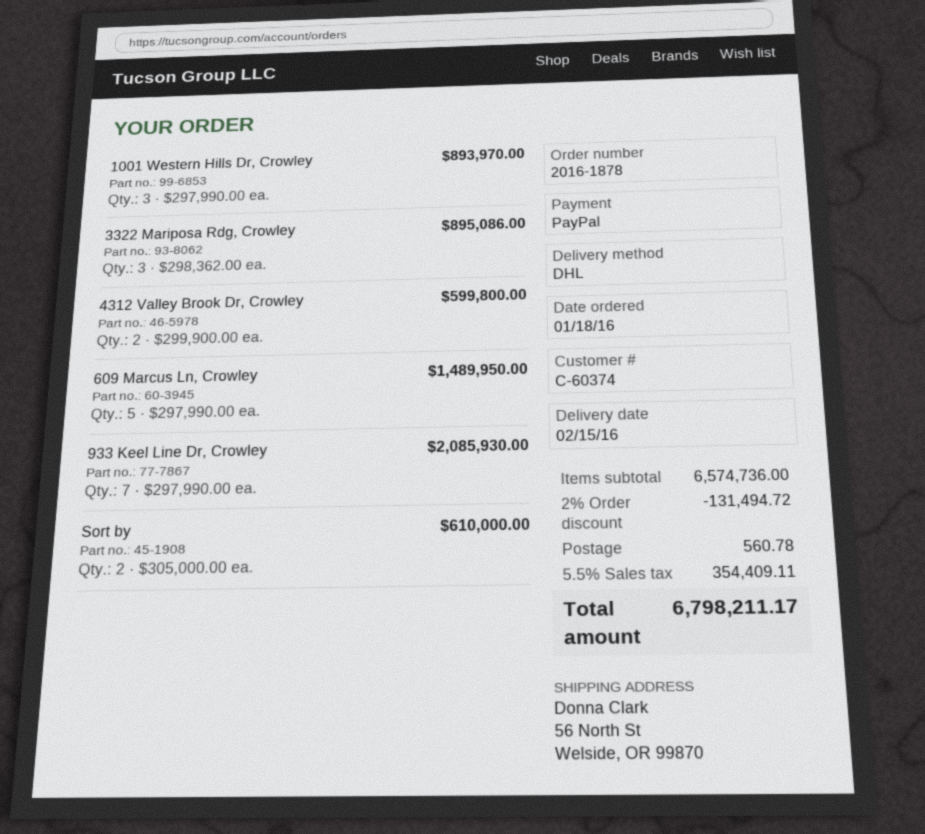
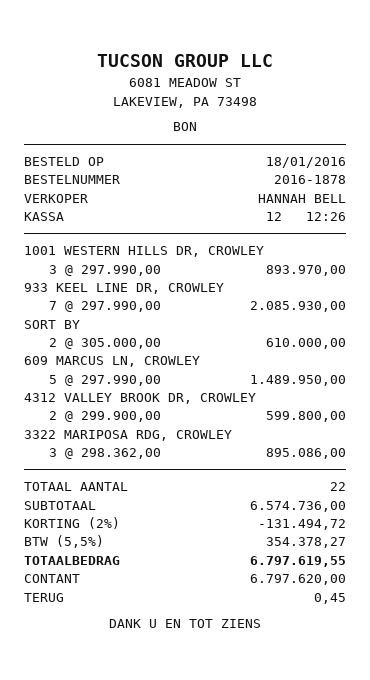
payment method: PayPal -> cash
shipping: 560.78 -> none
tax: 5.5% = 354409.11 -> 5.5% = 354378.27
total: 6798211.17 -> 6797619.55

